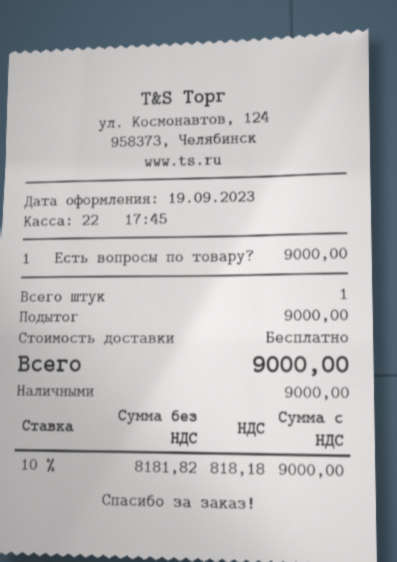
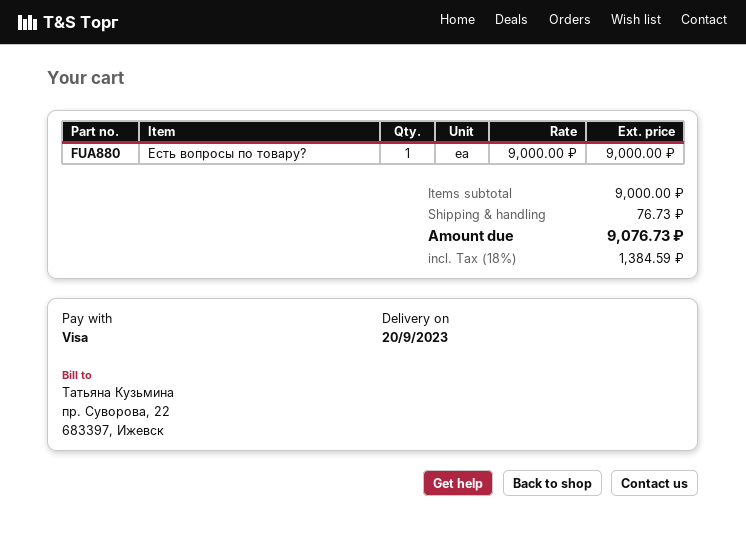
payment method: cash -> Visa
shipping: 0.00 -> 76.73
tax: 10% = 818.18 -> 18% = 1384.59
total: 9000.00 -> 9076.73

